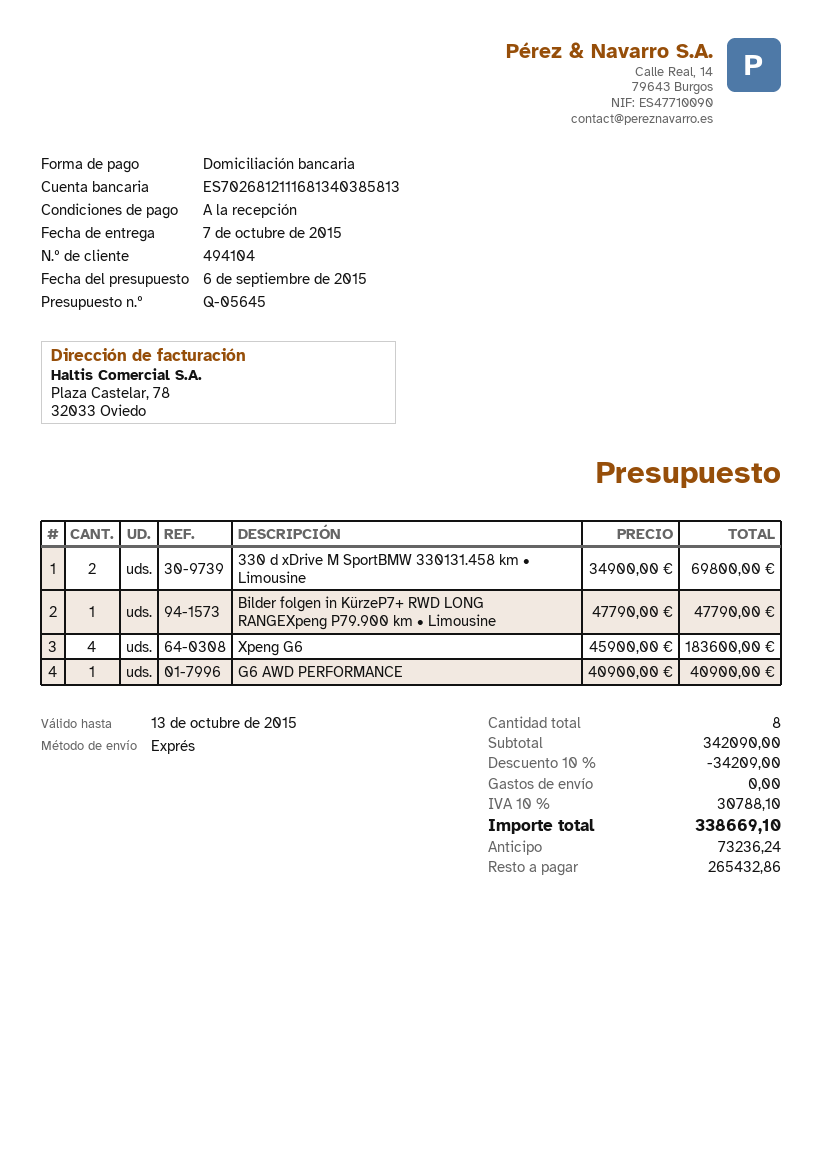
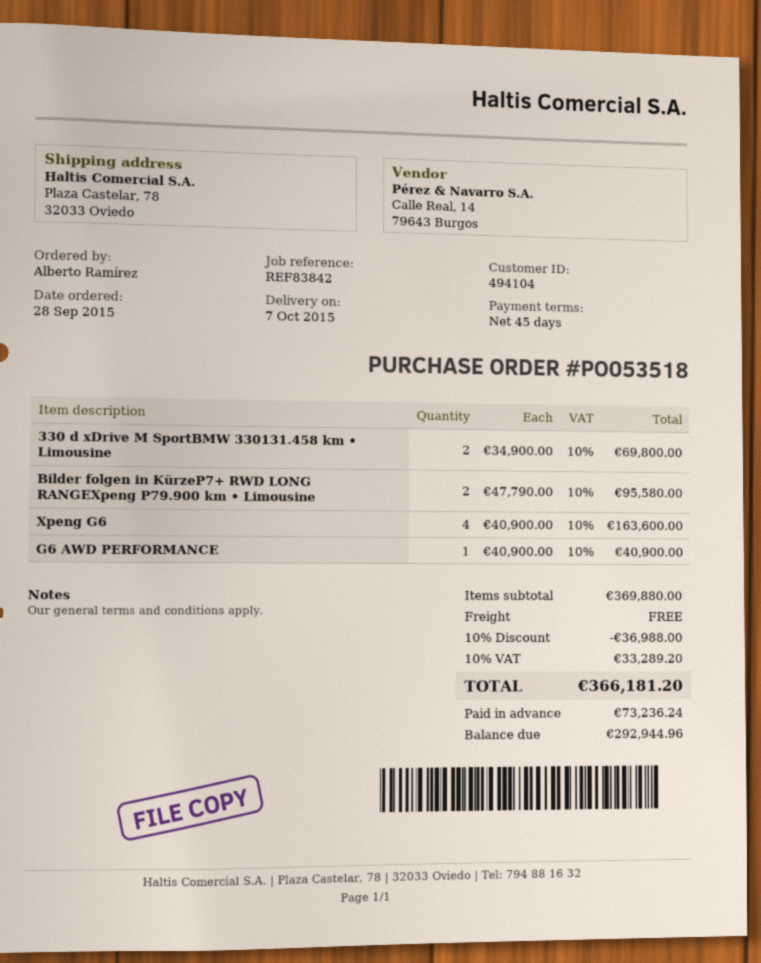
payment terms: on receipt -> 45 days
Bilder folgen in KürzeP7+ RWD LONG RANGEXpeng P79.900 km • Limousine: 1 x 47790.00 = 47790.00 -> 2 x 47790.00 = 95580.00
Xpeng G6: 4 x 45900.00 = 183600.00 -> 4 x 40900.00 = 163600.00
subtotal: 342090.00 -> 369880.00
discount: 10% = 34209.00 -> 10% = 36988.00
tax: 10% = 30788.10 -> 10% = 33289.20
total: 338669.10 -> 366181.20
balance: 265432.86 -> 292944.96

